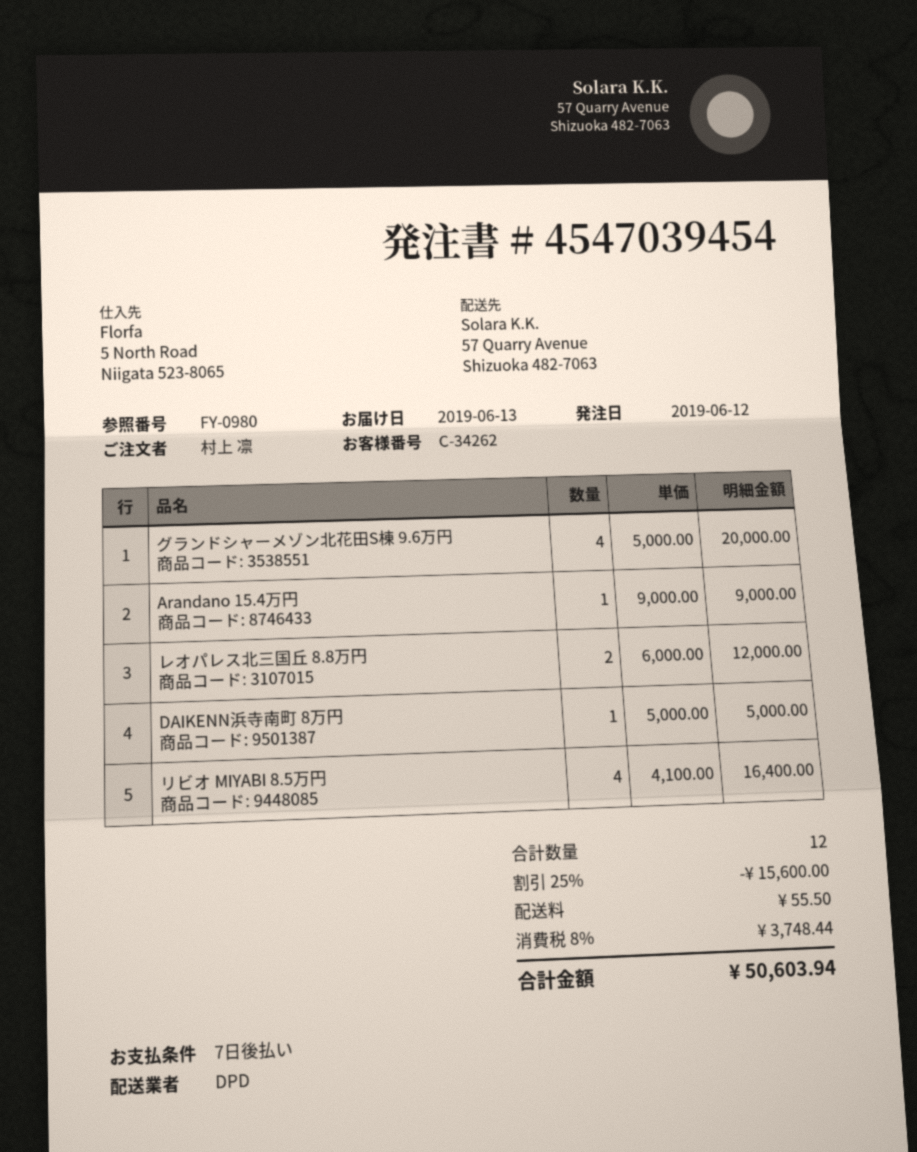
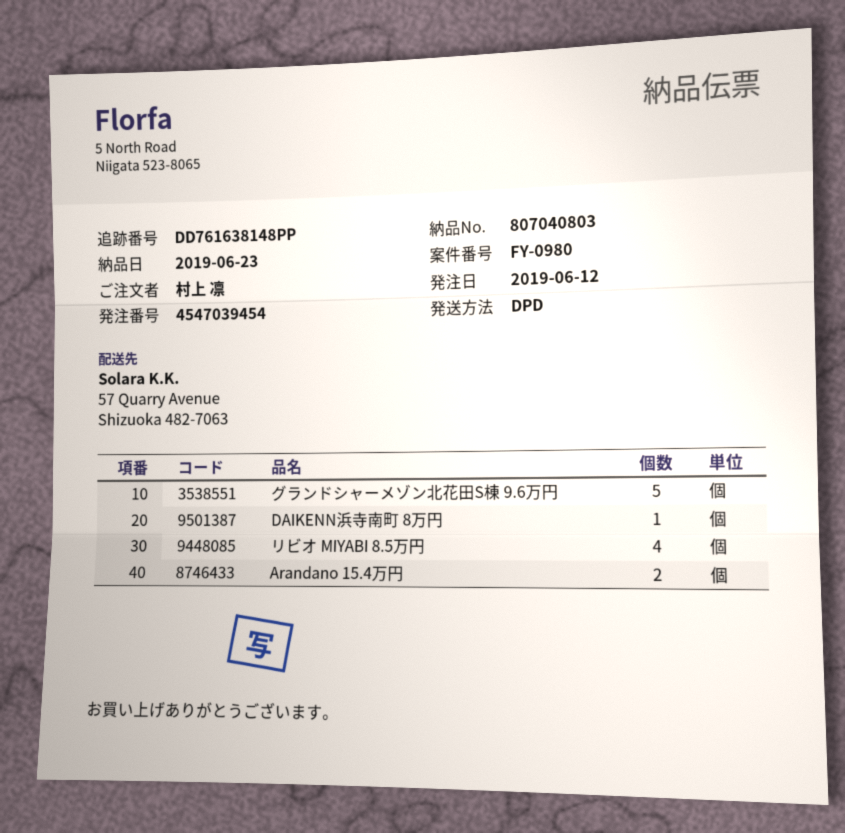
delivery date: 2019-06-13 -> 2019-06-23
グランドシャーメゾン北花田S棟 9.6万円: 4 -> 5
Arandano 15.4万円: 1 -> 2
レオパレス北三国丘 8.8万円: 2 -> none

